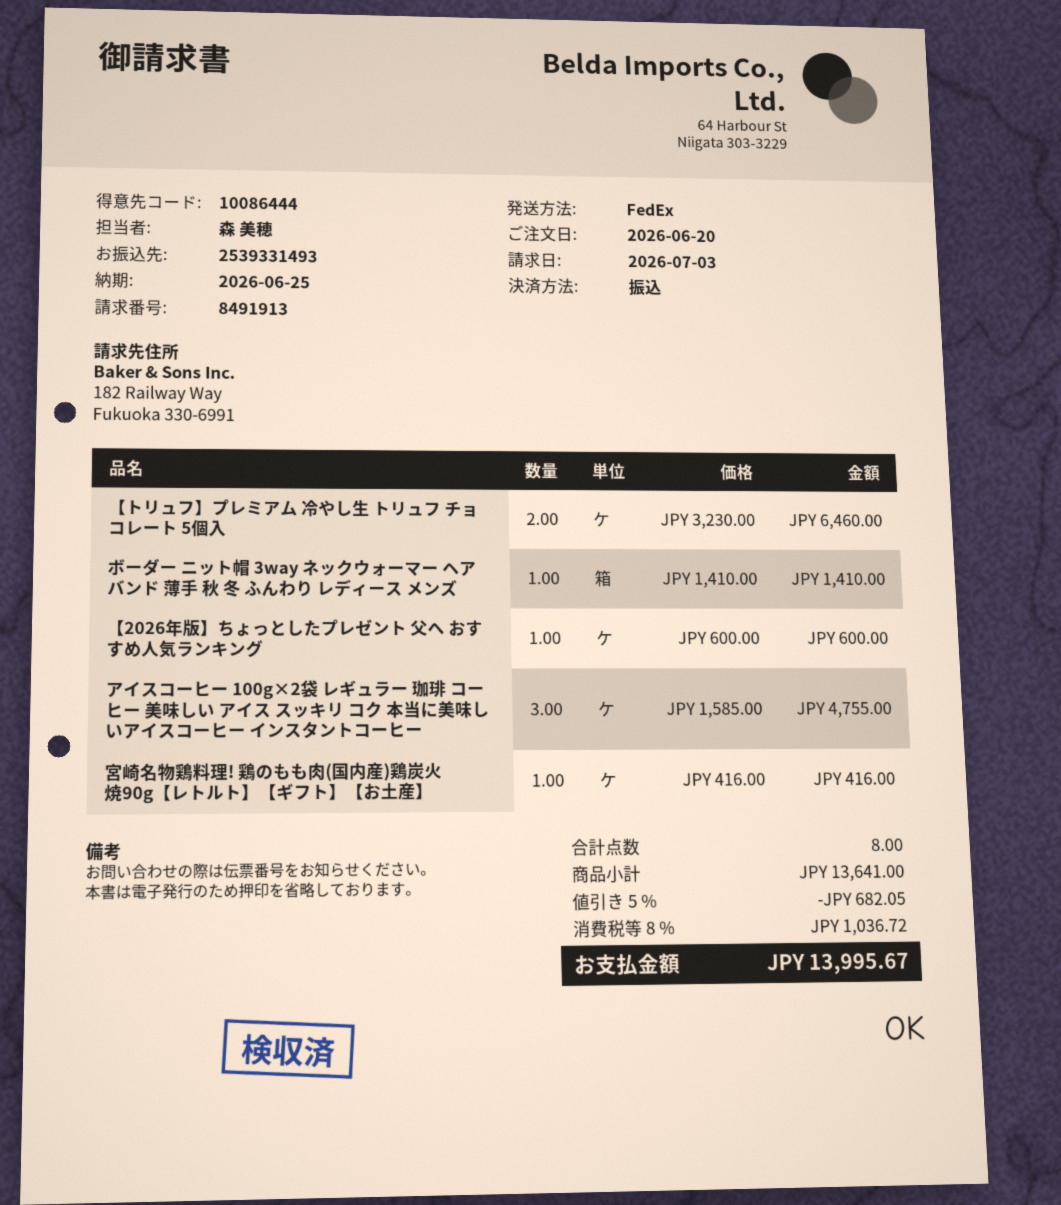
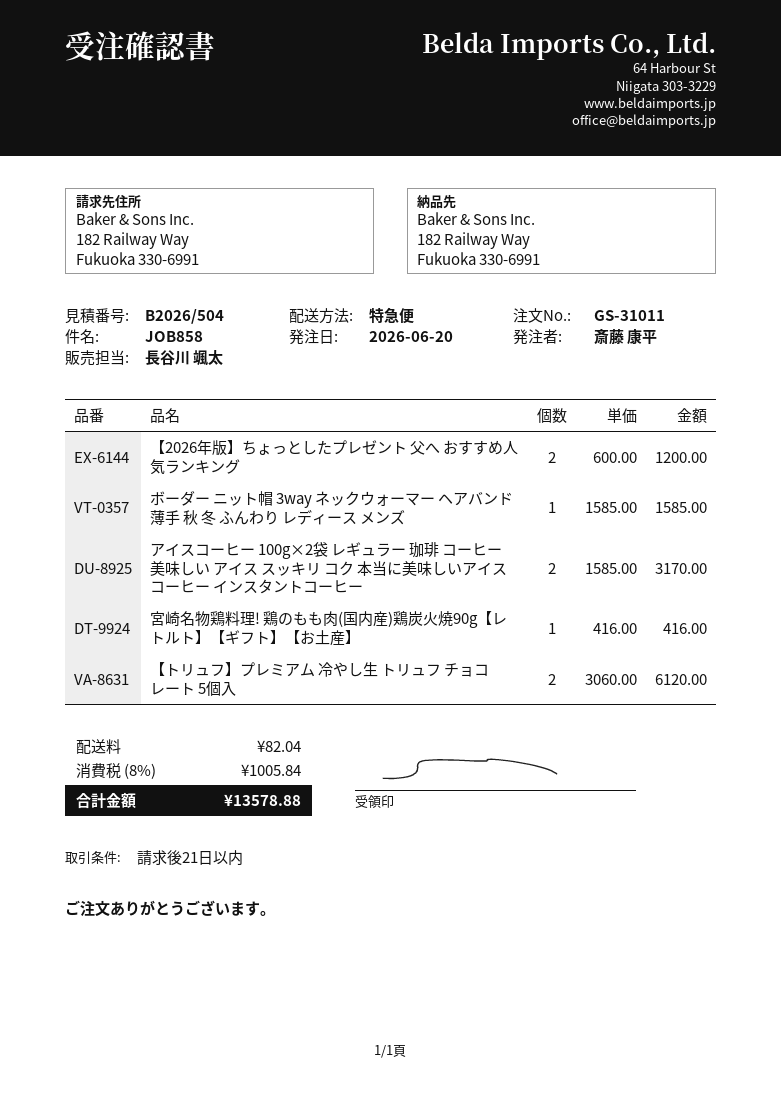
sales rep: 森 美穂 -> 長谷川 颯太
shipping method: FedEx -> express
【トリュフ】プレミアム 冷やし生 トリュフ チョコレート 5個入: 2 x 3230.00 = 6460.00 -> 2 x 3060.00 = 6120.00
ボーダー ニット帽 3way ネックウォーマー ヘアバンド 薄手 秋 冬 ふんわり レディース メンズ: 1 x 1410.00 = 1410.00 -> 1 x 1585.00 = 1585.00
【2026年版】ちょっとしたプレゼント 父へ おすすめ人気ランキング: 1 x 600.00 = 600.00 -> 2 x 600.00 = 1200.00
アイスコーヒー 100g×2袋 レギュラー 珈琲 コーヒー 美味しい アイス スッキリ コク 本当に美味しいアイスコーヒー インスタントコーヒー: 3 x 1585.00 = 4755.00 -> 2 x 1585.00 = 3170.00
discount: 5% = 682.05 -> none
shipping: none -> 82.04
tax: 8% = 1036.72 -> 8% = 1005.84
total: 13995.67 -> 13578.88

